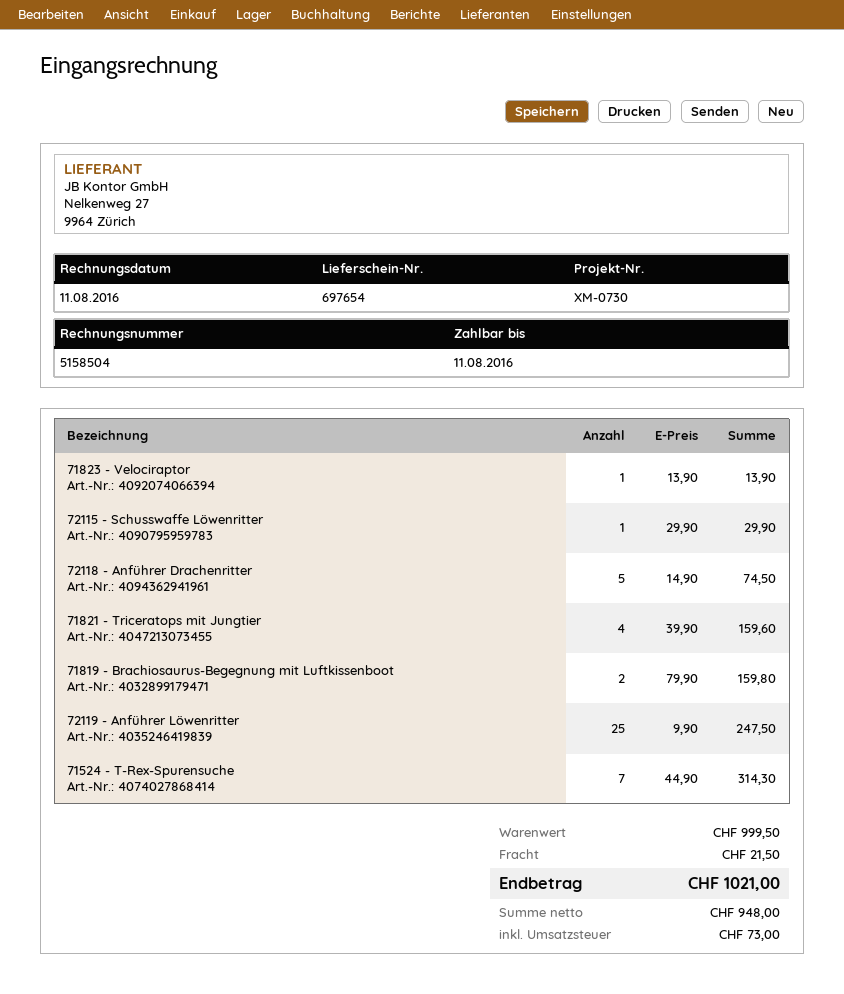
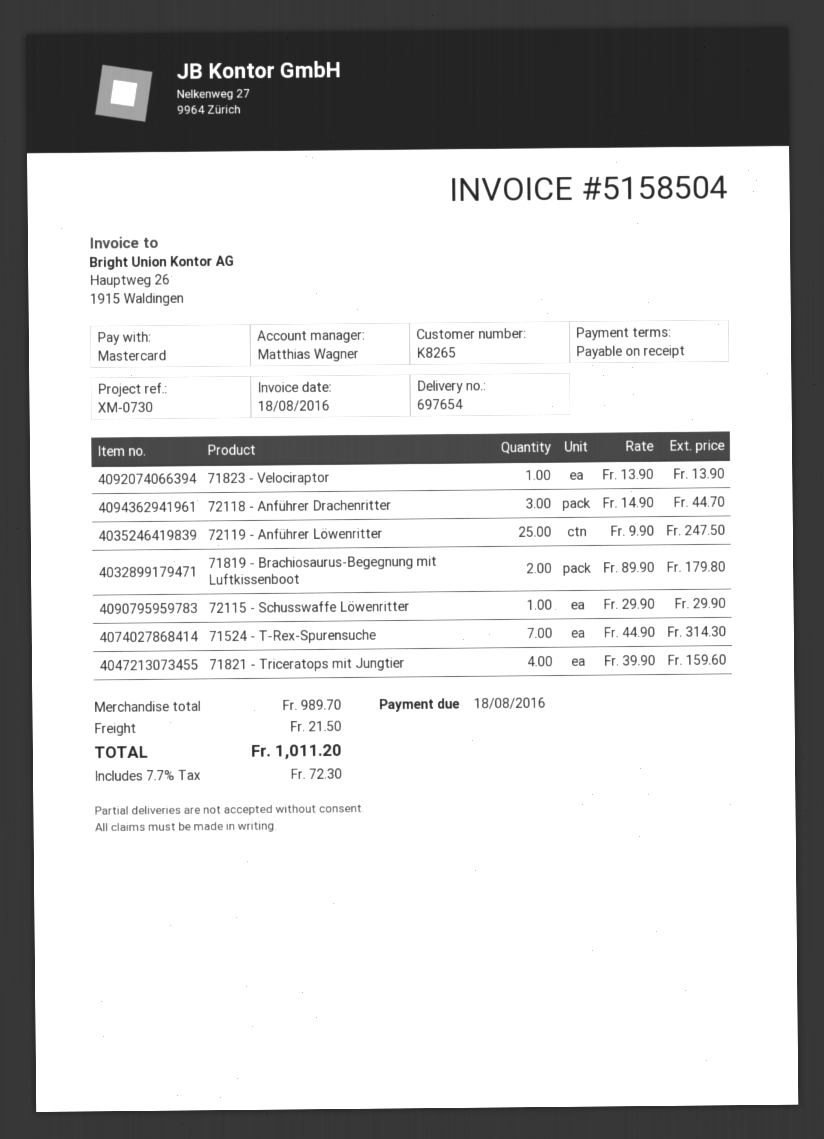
invoice date: 2016-08-11 -> 2016-08-18
due date: 2016-08-11 -> 2016-08-18
72118 - Anführer Drachenritter: 5 x 14.90 = 74.50 -> 3 x 14.90 = 44.70
71819 - Brachiosaurus-Begegnung mit Luftkissenboot: 2 x 79.90 = 159.80 -> 2 x 89.90 = 179.80
subtotal: 999.50 -> 989.70
tax: 73.00 -> 72.30
total: 1021.00 -> 1011.20

